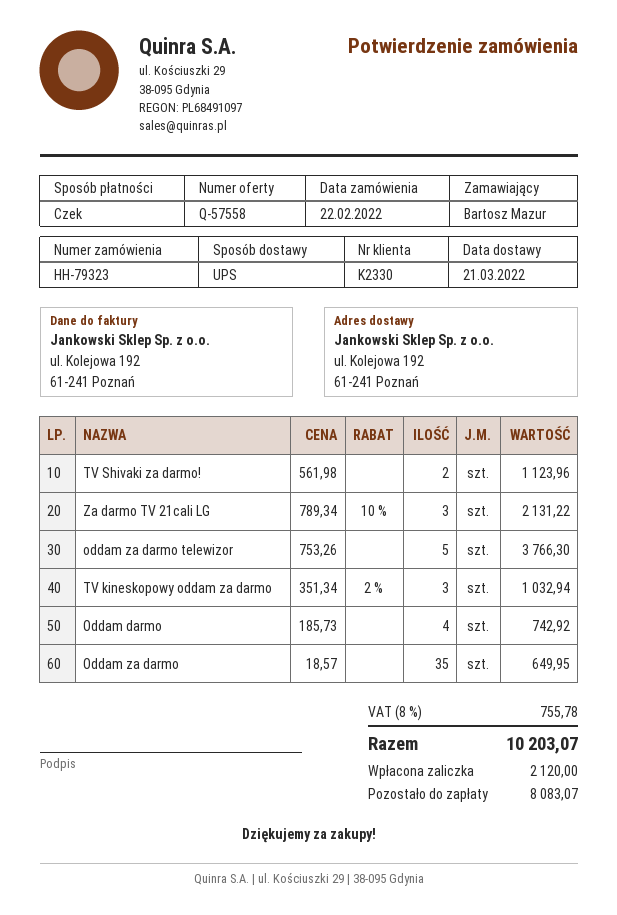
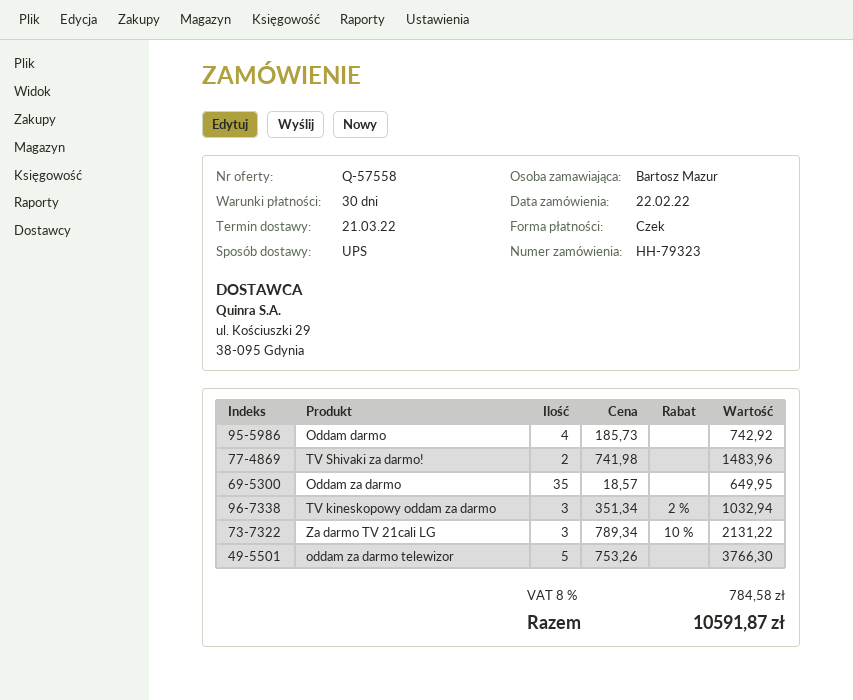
TV Shivaki za darmo!: 2 x 561.98 = 1123.96 -> 2 x 741.98 = 1483.96
tax: 8% = 755.78 -> 8% = 784.58
total: 10203.07 -> 10591.87

